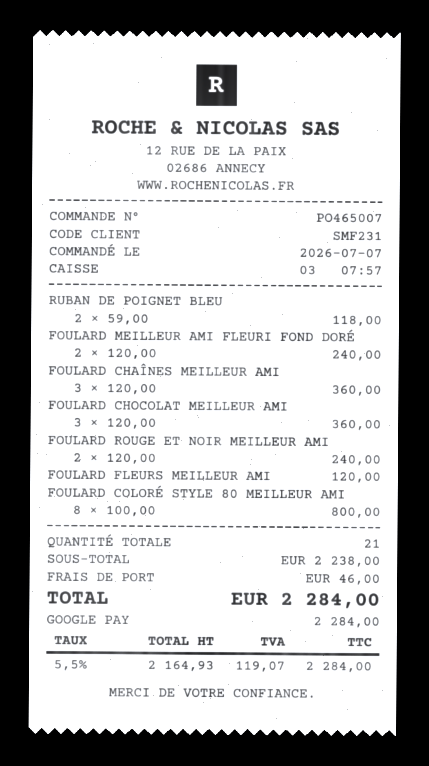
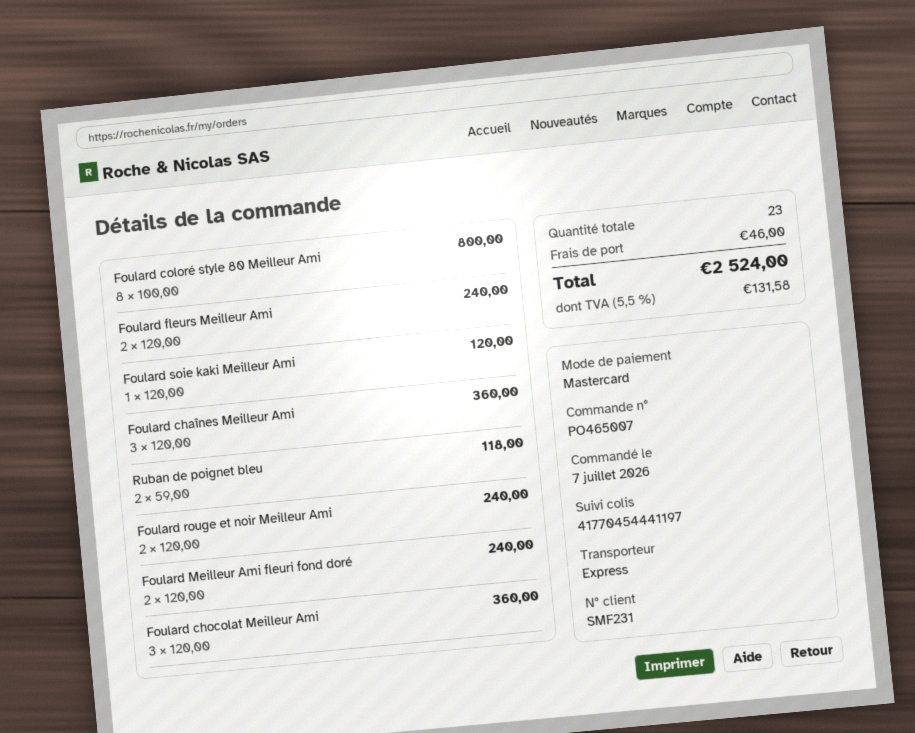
payment method: Google Pay -> Mastercard
FOULARD FLEURS MEILLEUR AMI: 1 x 120.00 = 120.00 -> 2 x 120.00 = 240.00
Foulard soie kaki Meilleur Ami: none -> 1 x 120.00 = 120.00
total quantity: 21 -> 23
tax: 5.5% = 119.07 -> 5.5% = 131.58
total: 2284.00 -> 2524.00

